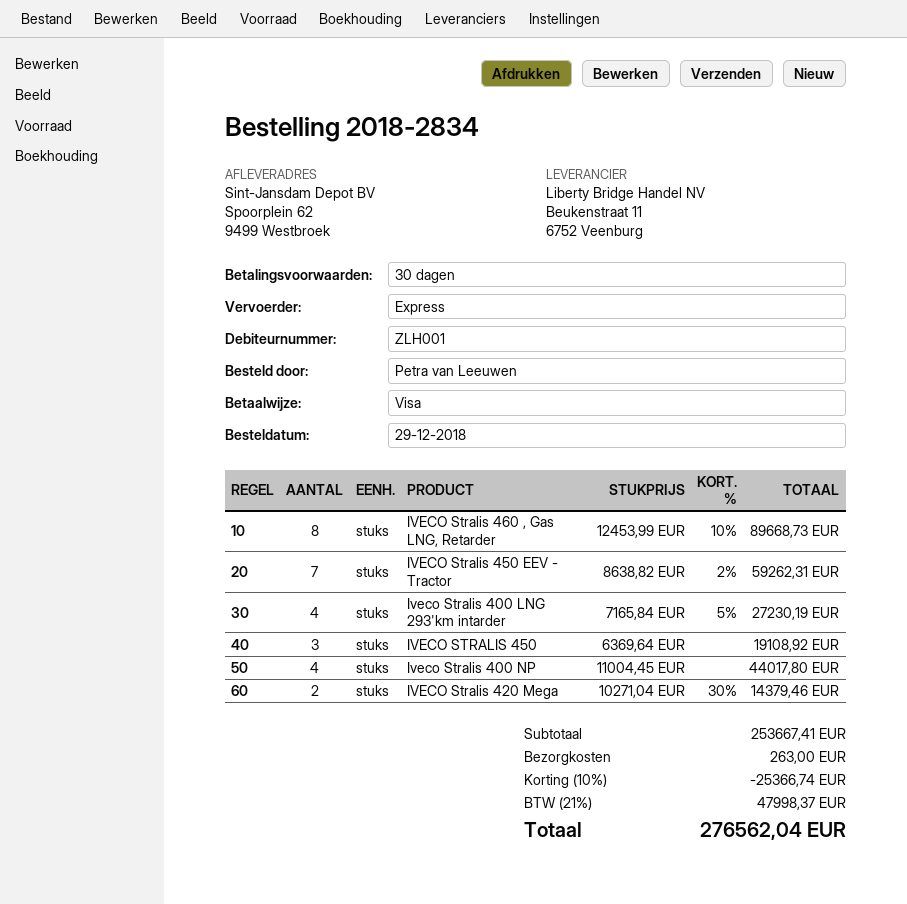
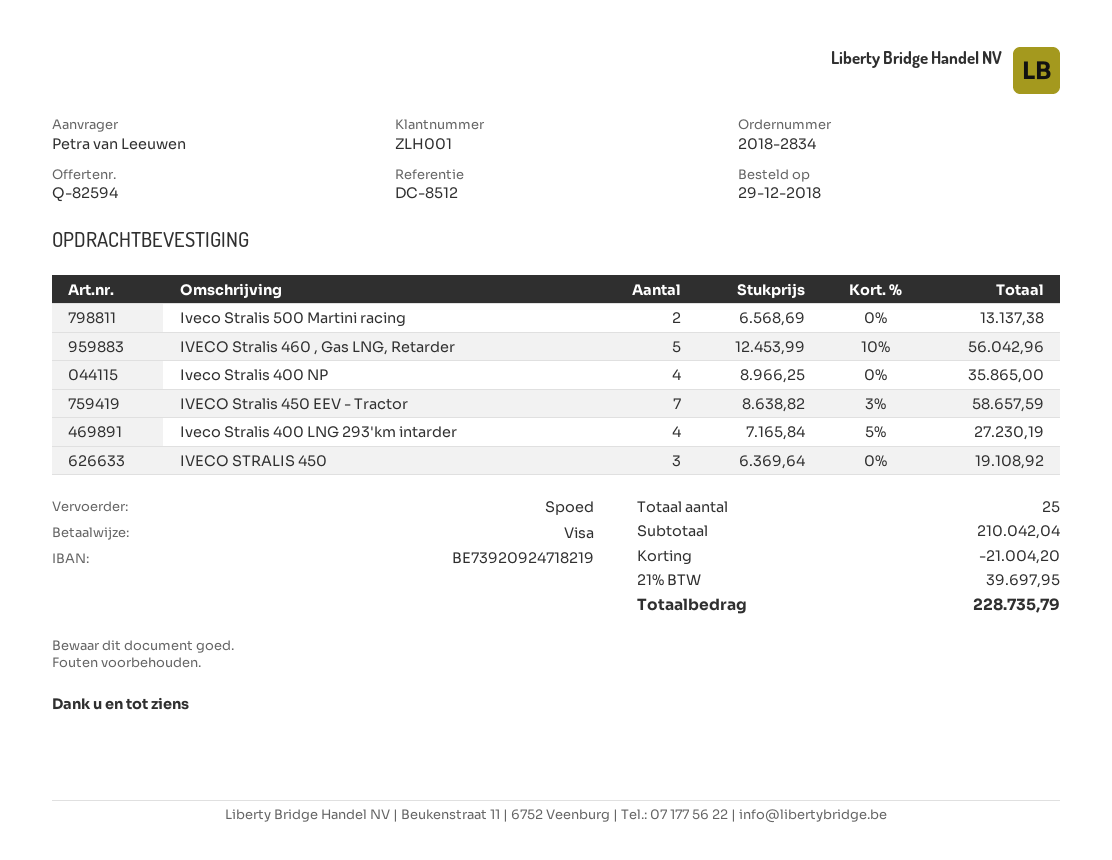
IVECO Stralis 460 , Gas LNG, Retarder: 8 x 12453.99 - 10% = 89668.73 -> 5 x 12453.99 - 10% = 56042.96
IVECO Stralis 450 EEV - Tractor: 7 x 8638.82 - 2% = 59262.31 -> 7 x 8638.82 - 3% = 58657.59
Iveco Stralis 400 NP: 4 x 11004.45 = 44017.80 -> 4 x 8966.25 = 35865.00
IVECO Stralis 420 Mega: 2 x 10271.04 - 30% = 14379.46 -> none
Iveco Stralis 500 Martini racing: none -> 2 x 6568.69 = 13137.38
subtotal: 253667.41 -> 210042.04
discount: 25366.74 -> 21004.20
shipping: 263.00 -> none
tax: 21% = 47998.37 -> 21% = 39697.95
total: 276562.04 -> 228735.79

